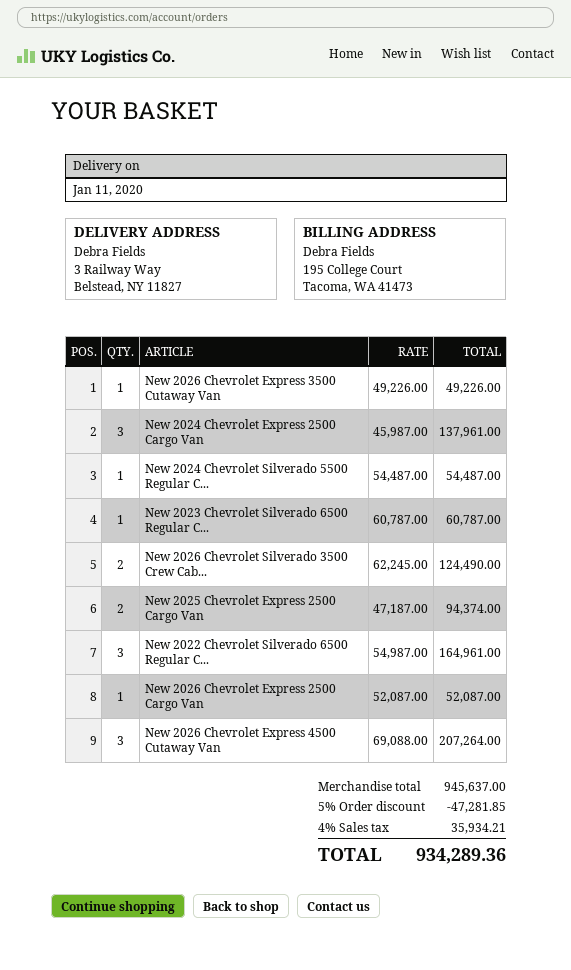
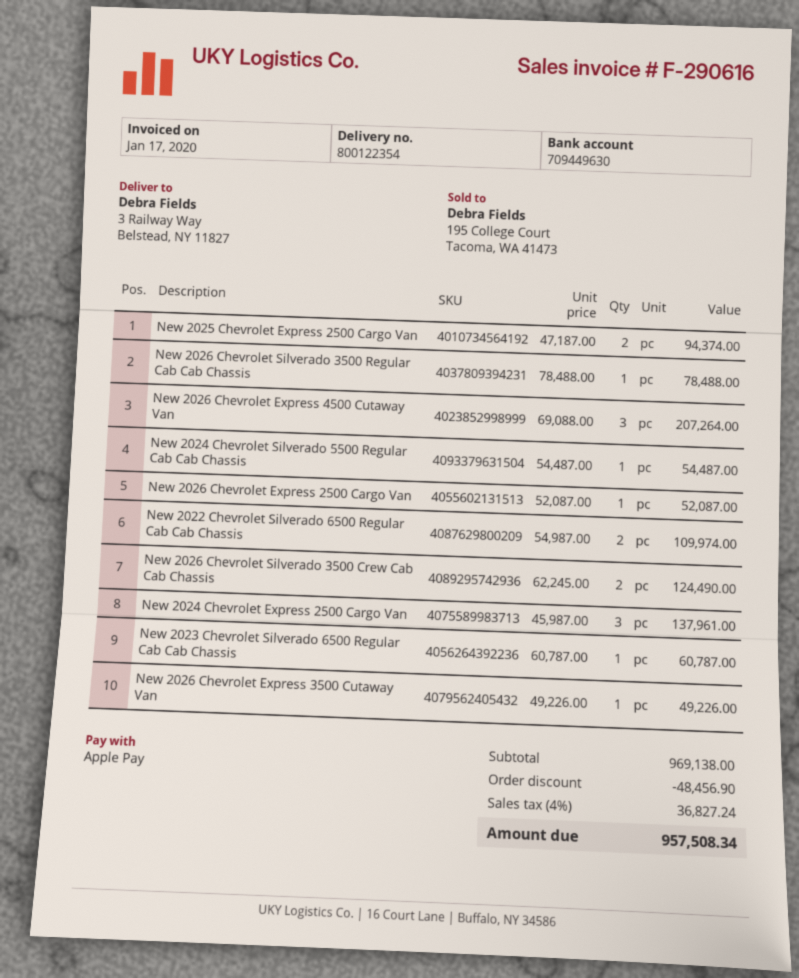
New 2022 Chevrolet Silverado 6500 Regular C...: 3 x 54987.00 = 164961.00 -> 2 x 54987.00 = 109974.00
New 2026 Chevrolet Silverado 3500 Regular Cab Cab Chassis: none -> 1 x 78488.00 = 78488.00
subtotal: 945637.00 -> 969138.00
discount: 47281.85 -> 48456.90
tax: 4% = 35934.21 -> 4% = 36827.24
total: 934289.36 -> 957508.34

